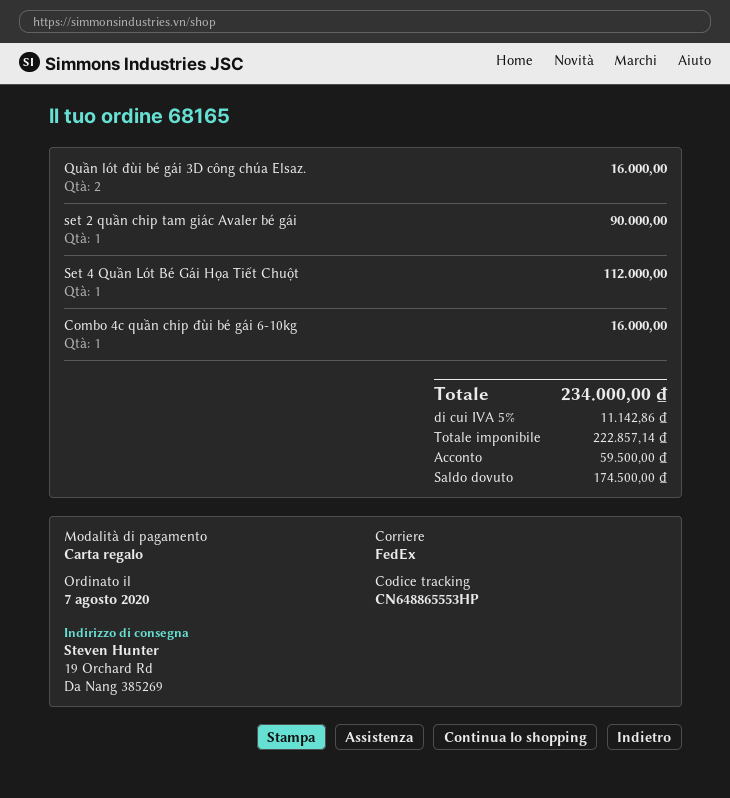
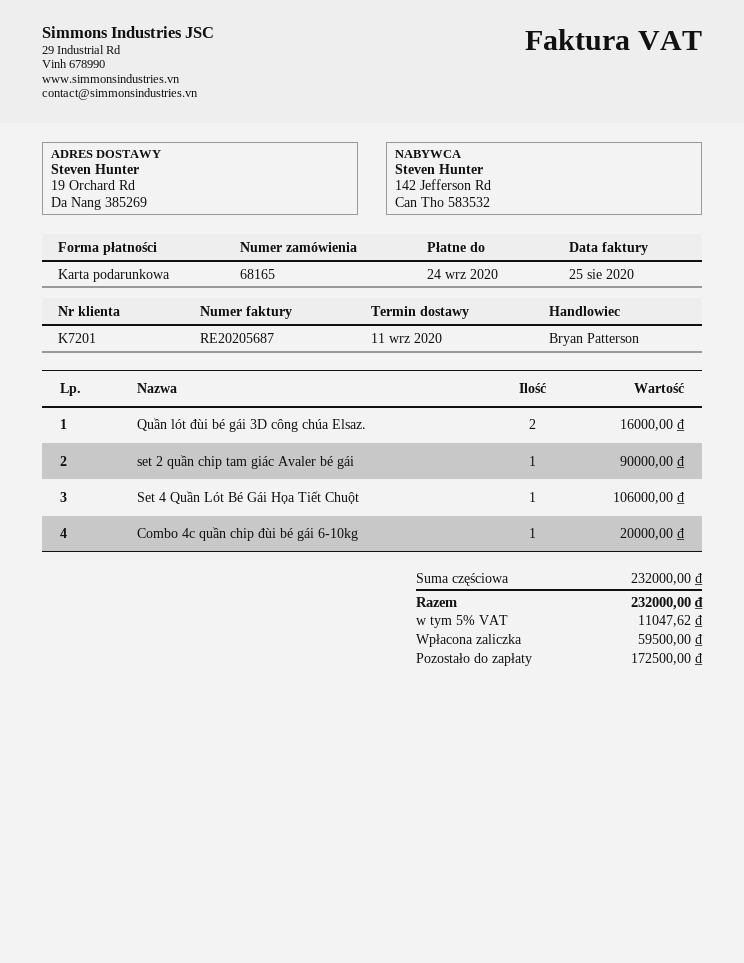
Set 4 Quần Lót Bé Gái Họa Tiết Chuột: 1 for 112000.00 -> 1 for 106000.00
Combo 4c quần chip đùi bé gái 6-10kg: 1 for 16000.00 -> 1 for 20000.00
tax: 5% = 11142.86 -> 5% = 11047.62
total: 234000.00 -> 232000.00
balance: 174500.00 -> 172500.00

